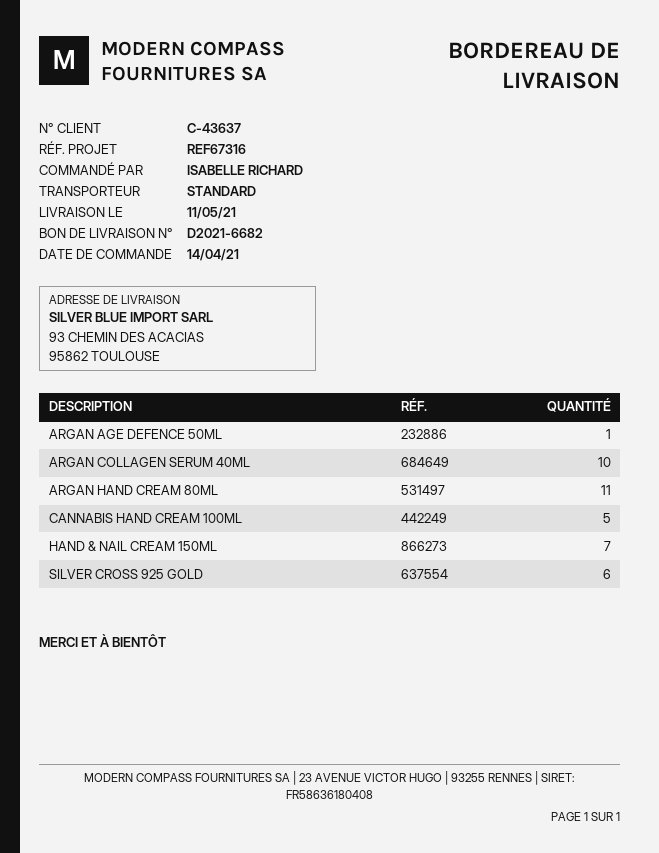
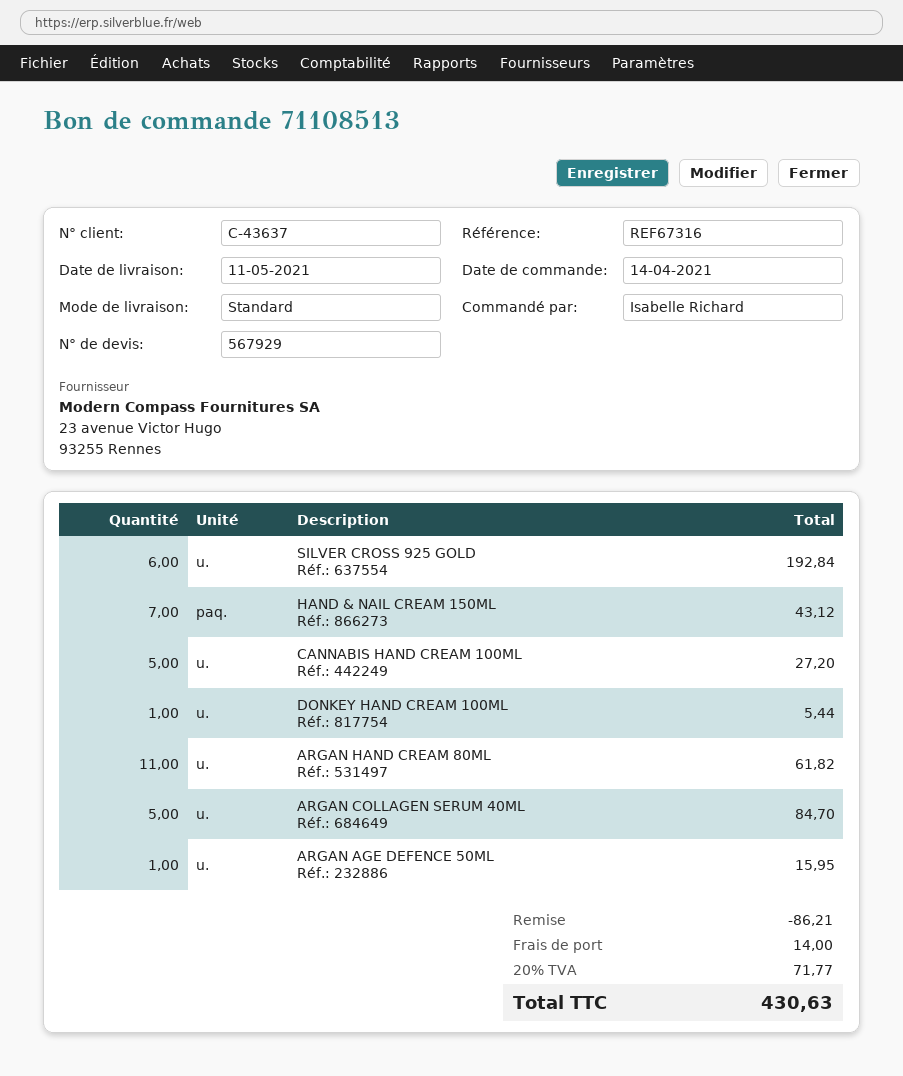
ARGAN COLLAGEN SERUM 40ML: 10 -> 5
DONKEY HAND CREAM 100ML: none -> 1

